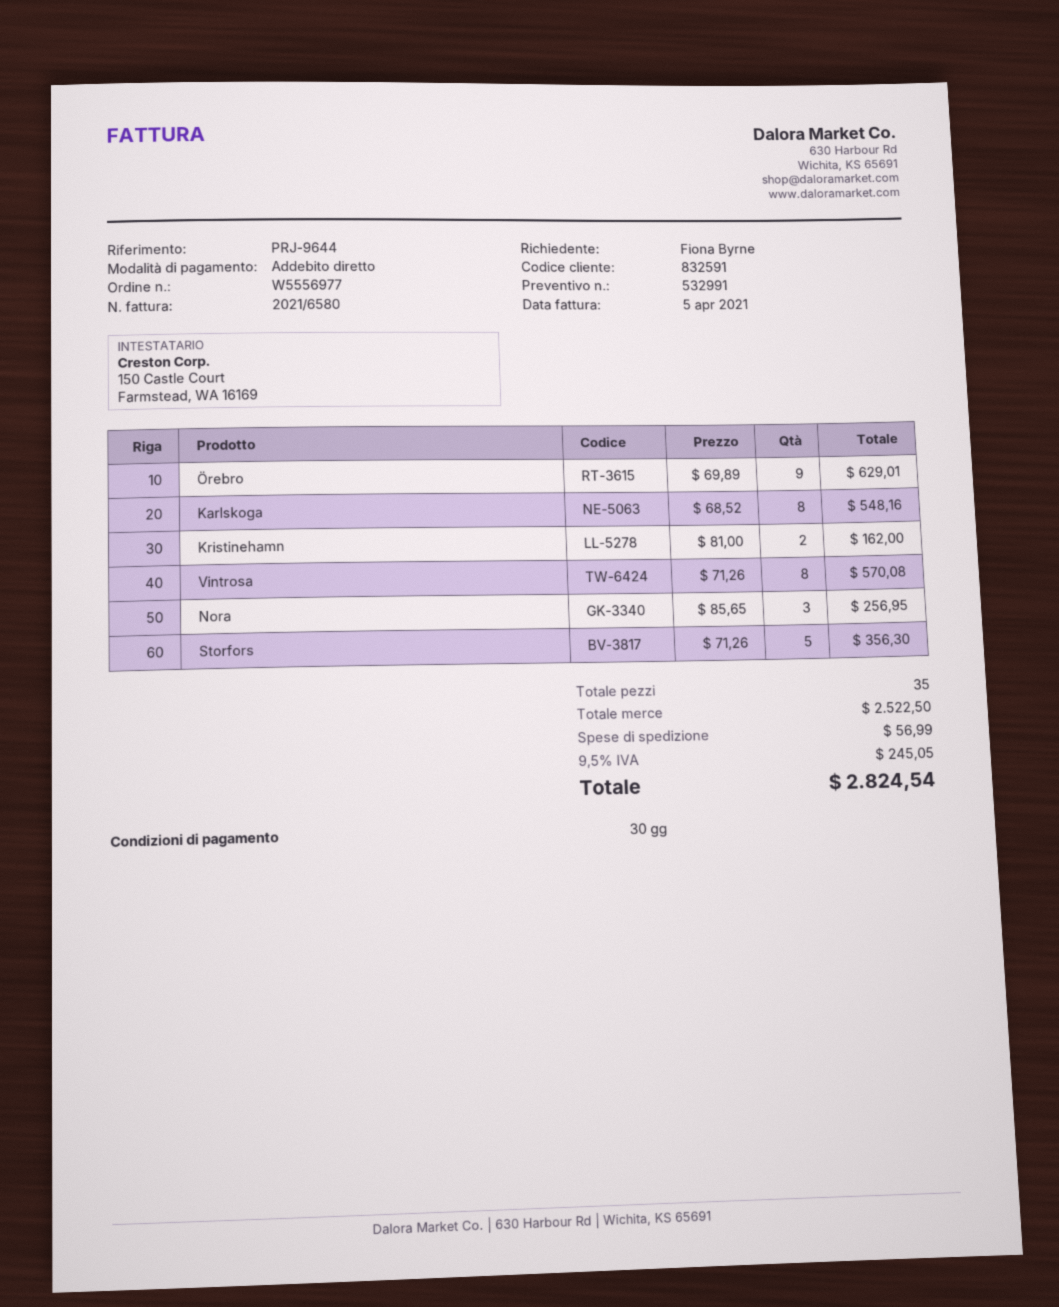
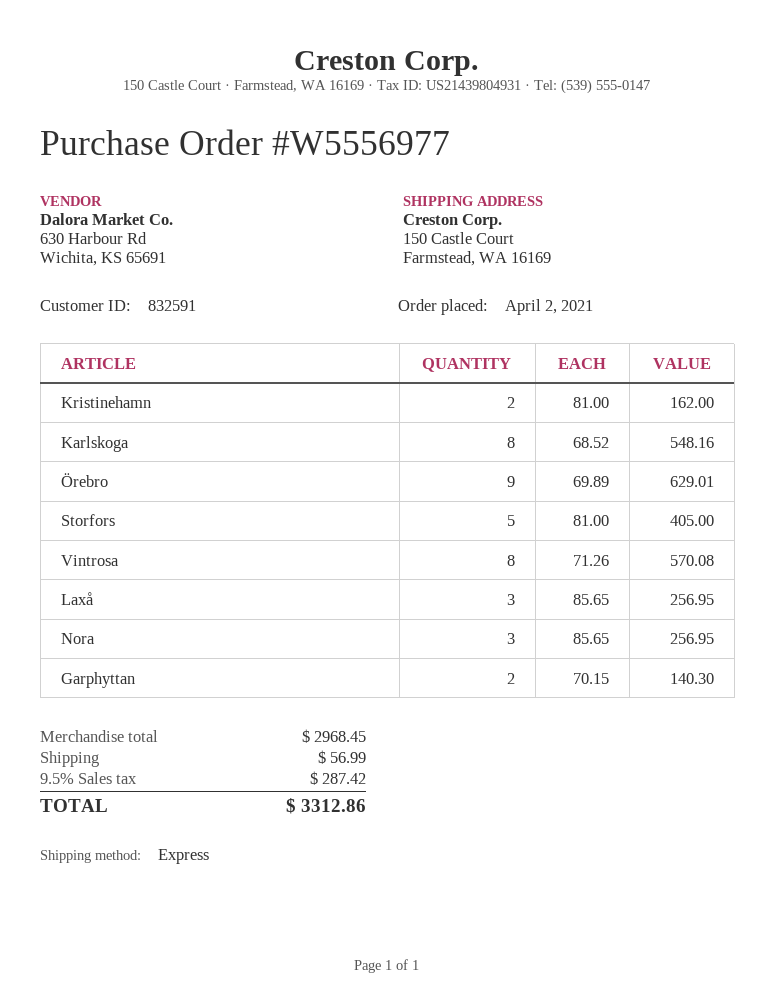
Storfors: 5 x 71.26 = 356.30 -> 5 x 81.00 = 405.00
Laxå: none -> 3 x 85.65 = 256.95
Garphyttan: none -> 2 x 70.15 = 140.30
subtotal: 2522.50 -> 2968.45
tax: 9.5% = 245.05 -> 9.5% = 287.42
total: 2824.54 -> 3312.86

